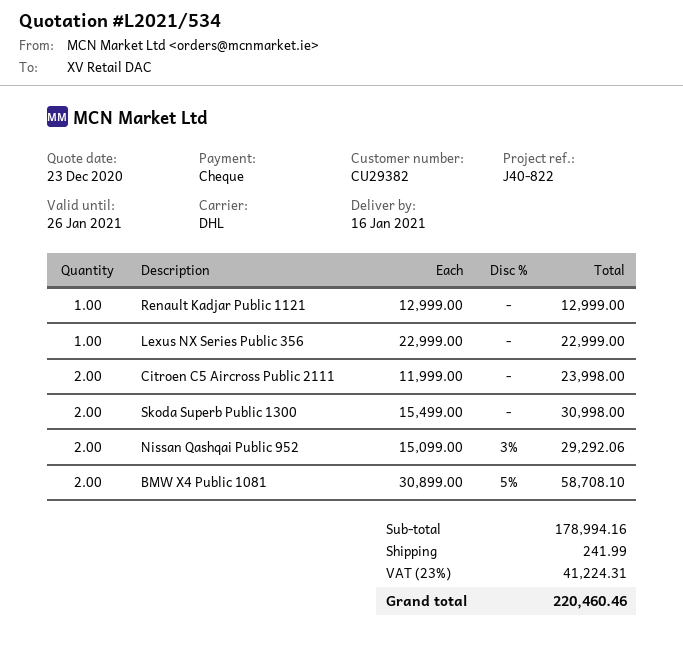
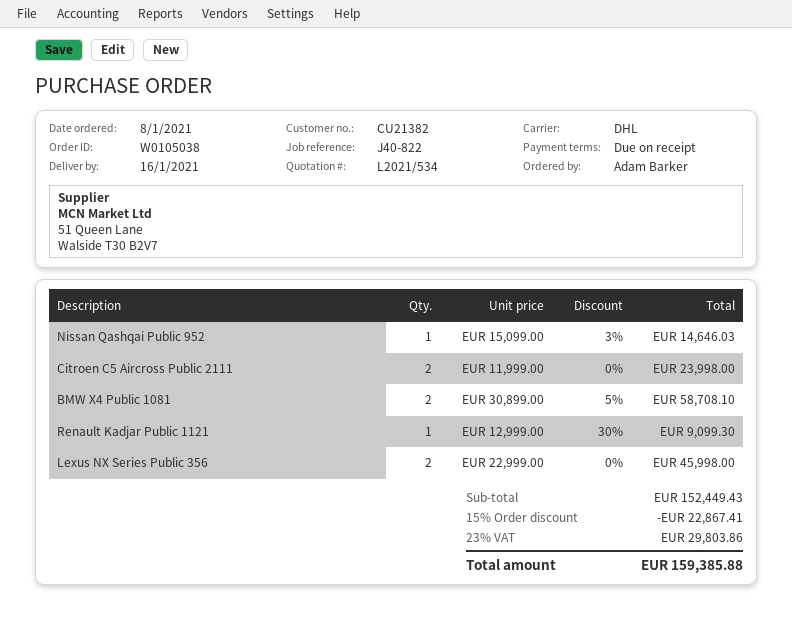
customer number: CU29382 -> CU21382
Renault Kadjar Public 1121: 1 x 12999.00 = 12999.00 -> 1 x 12999.00 - 30% = 9099.30
Lexus NX Series Public 356: 1 x 22999.00 = 22999.00 -> 2 x 22999.00 = 45998.00
Skoda Superb Public 1300: 2 x 15499.00 = 30998.00 -> none
Nissan Qashqai Public 952: 2 x 15099.00 - 3% = 29292.06 -> 1 x 15099.00 - 3% = 14646.03
subtotal: 178994.16 -> 152449.43
discount: none -> 15% = 22867.41
shipping: 241.99 -> none
tax: 23% = 41224.31 -> 23% = 29803.86
total: 220460.46 -> 159385.88

